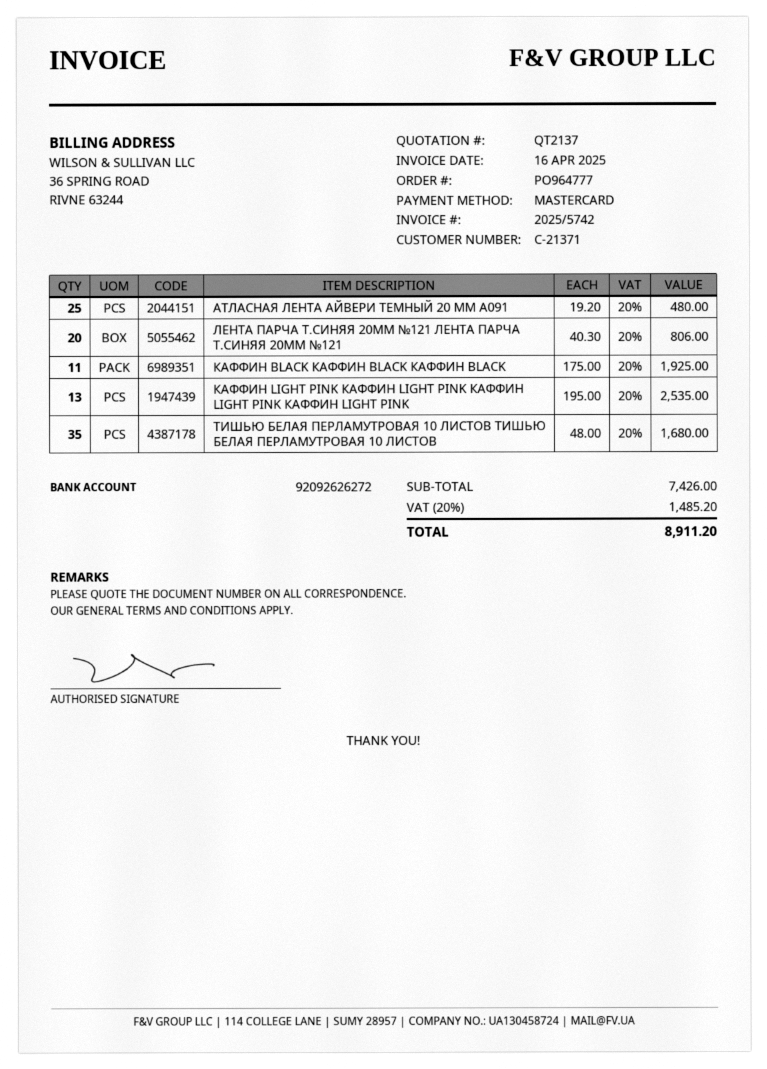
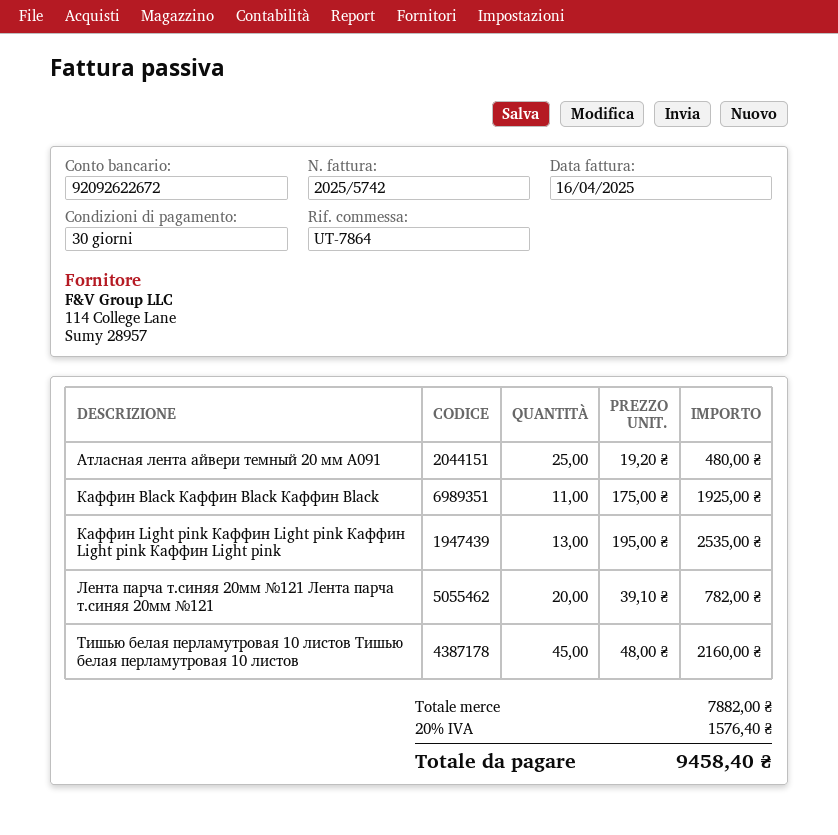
bank account: 92092626272 -> 92092622672
ЛЕНТА ПАРЧА Т.СИНЯЯ 20ММ №121 ЛЕНТА ПАРЧА Т.СИНЯЯ 20ММ №121: 20 x 40.30 = 806.00 -> 20 x 39.10 = 782.00
ТИШЬЮ БЕЛАЯ ПЕРЛАМУТРОВАЯ 10 ЛИСТОВ ТИШЬЮ БЕЛАЯ ПЕРЛАМУТРОВАЯ 10 ЛИСТОВ: 35 x 48.00 = 1680.00 -> 45 x 48.00 = 2160.00
subtotal: 7426.00 -> 7882.00
tax: 20% = 1485.20 -> 20% = 1576.40
total: 8911.20 -> 9458.40

